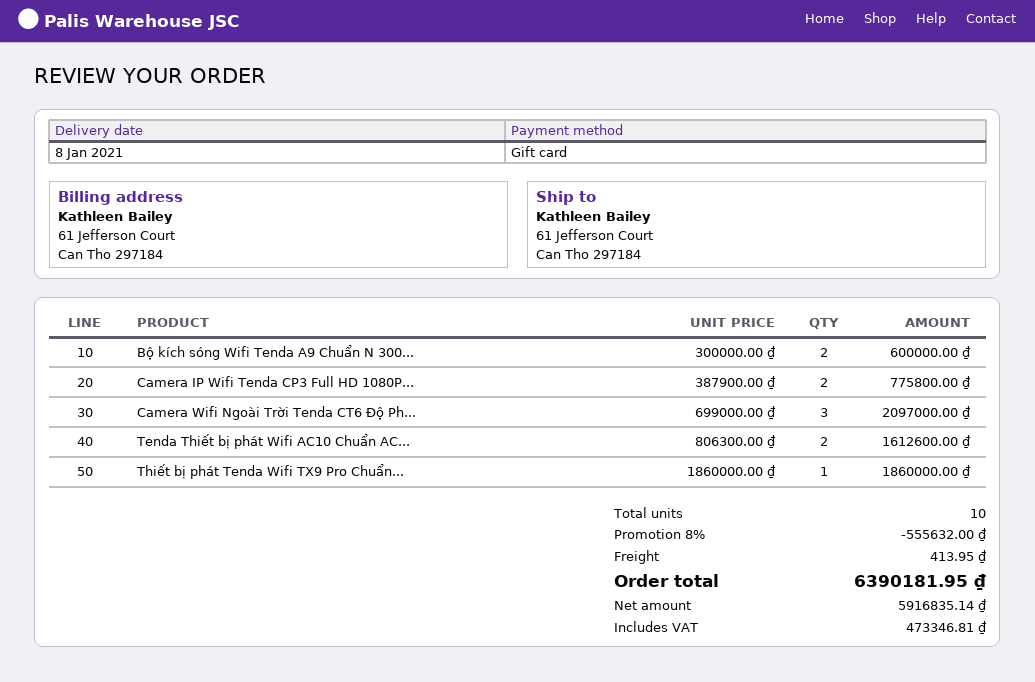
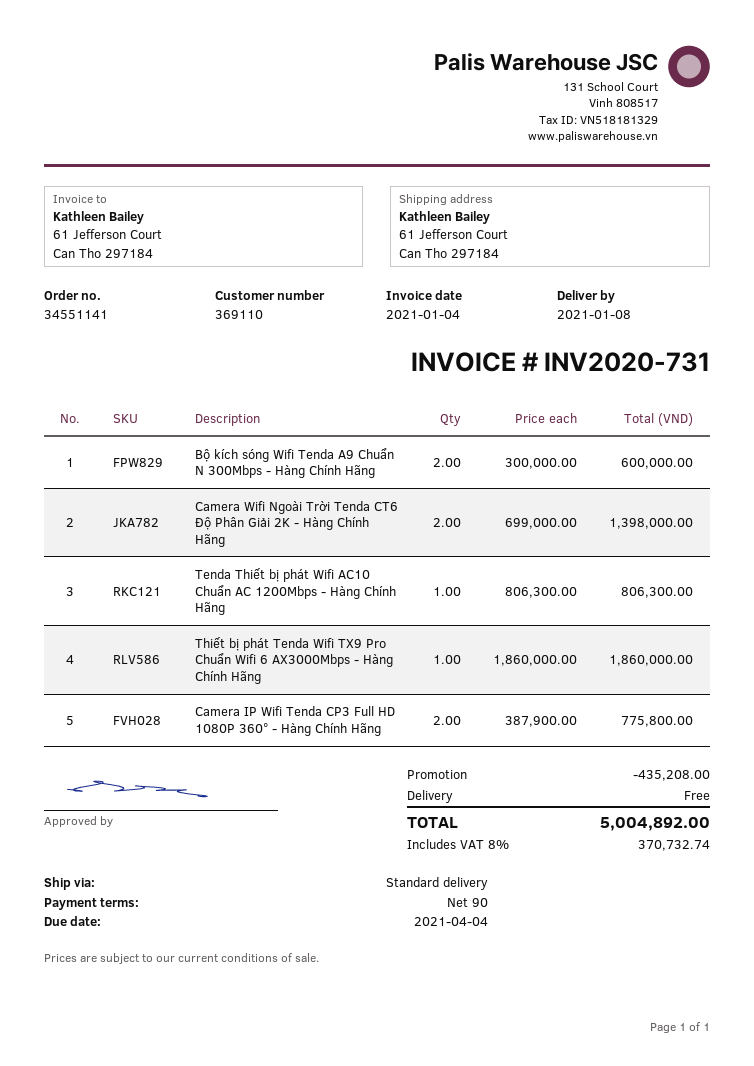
Camera Wifi Ngoài Trời Tenda CT6 Độ Ph...: 3 x 699000.00 = 2097000.00 -> 2 x 699000.00 = 1398000.00
Tenda Thiết bị phát Wifi AC10 Chuẩn AC...: 2 x 806300.00 = 1612600.00 -> 1 x 806300.00 = 806300.00
discount: 555632.00 -> 435208.00
shipping: 413.95 -> 0.00
tax: 473346.81 -> 370732.74
total: 6390181.95 -> 5004892.00

